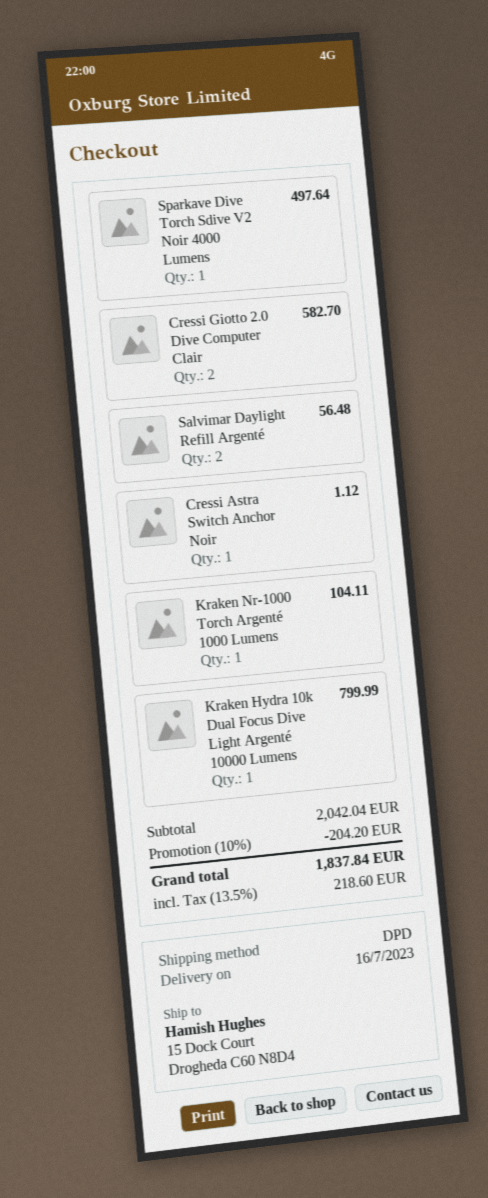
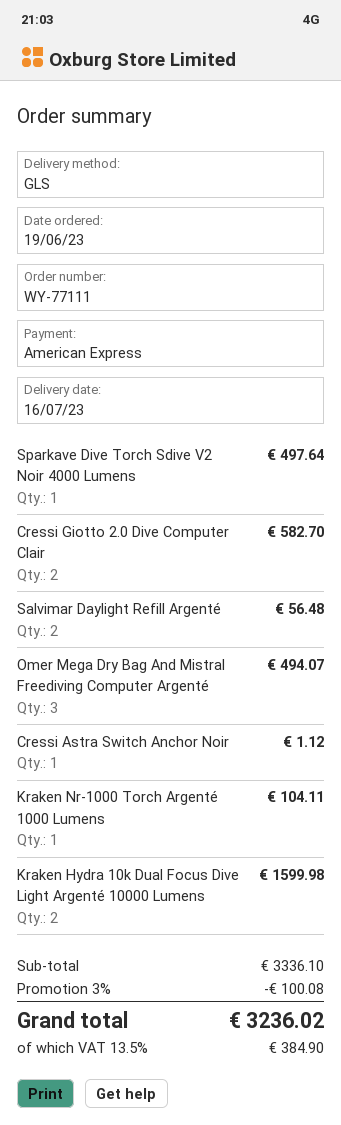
shipping method: DPD -> GLS
Kraken Hydra 10k Dual Focus Dive Light Argenté 10000 Lumens: 1 for 799.99 -> 2 for 1599.98
Omer Mega Dry Bag And Mistral Freediving Computer Argenté: none -> 3 for 494.07
subtotal: 2042.04 -> 3336.10
discount: 10% = 204.20 -> 3% = 100.08
tax: 13.5% = 218.60 -> 13.5% = 384.90
total: 1837.84 -> 3236.02

